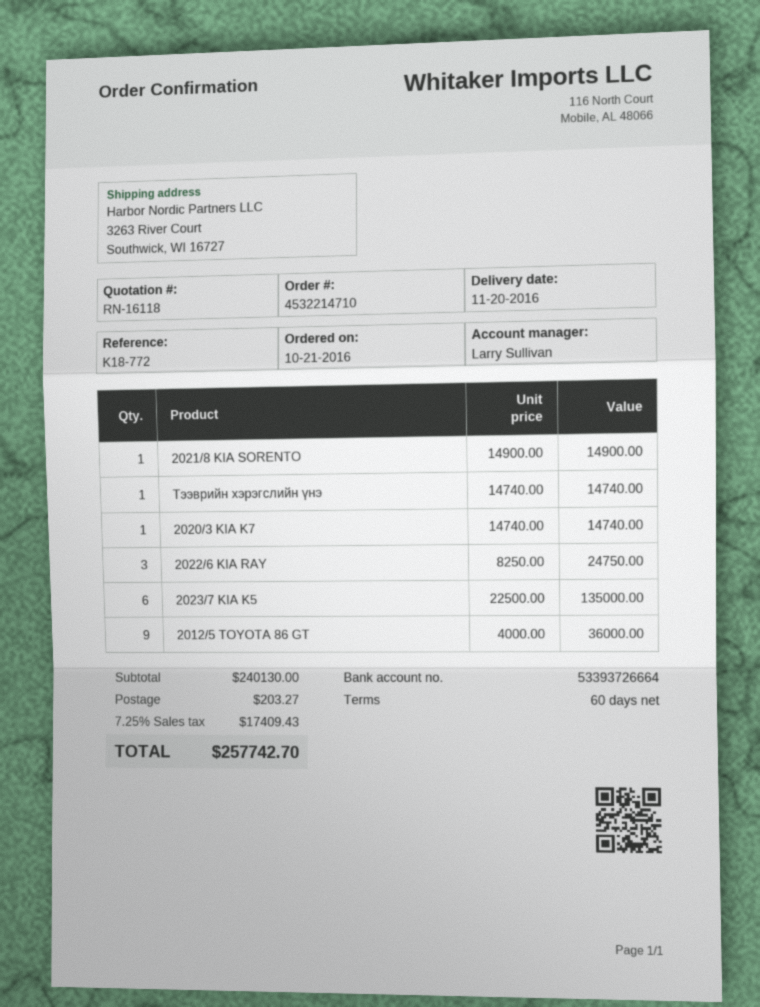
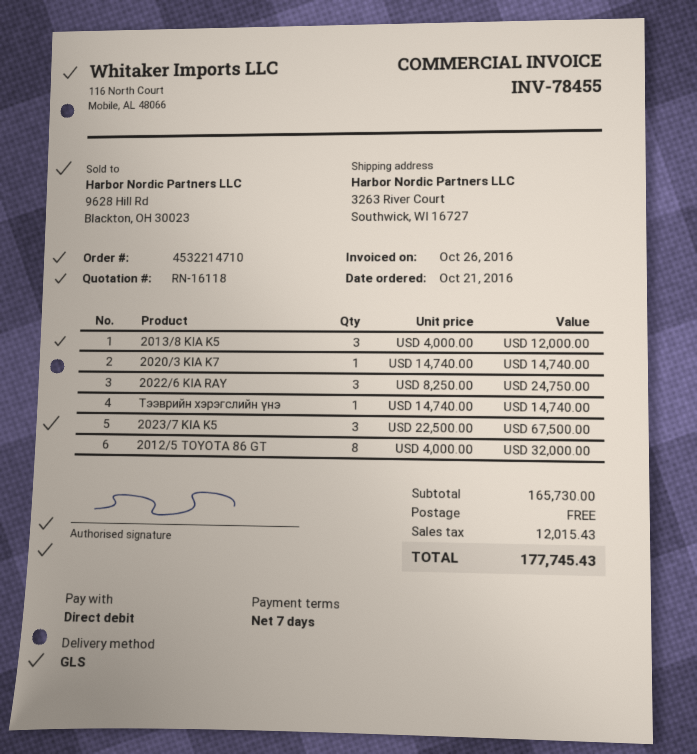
payment terms: 60 days -> 7 days
2021/8 KIA SORENTO: 1 x 14900.00 = 14900.00 -> none
2023/7 KIA K5: 6 x 22500.00 = 135000.00 -> 3 x 22500.00 = 67500.00
2012/5 TOYOTA 86 GT: 9 x 4000.00 = 36000.00 -> 8 x 4000.00 = 32000.00
2013/8 KIA K5: none -> 3 x 4000.00 = 12000.00
subtotal: 240130.00 -> 165730.00
shipping: 203.27 -> 0.00
tax: 17409.43 -> 12015.43
total: 257742.70 -> 177745.43

